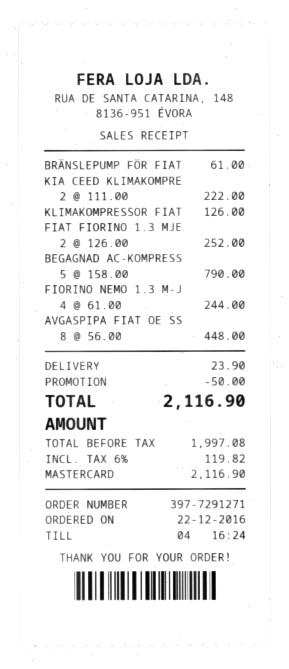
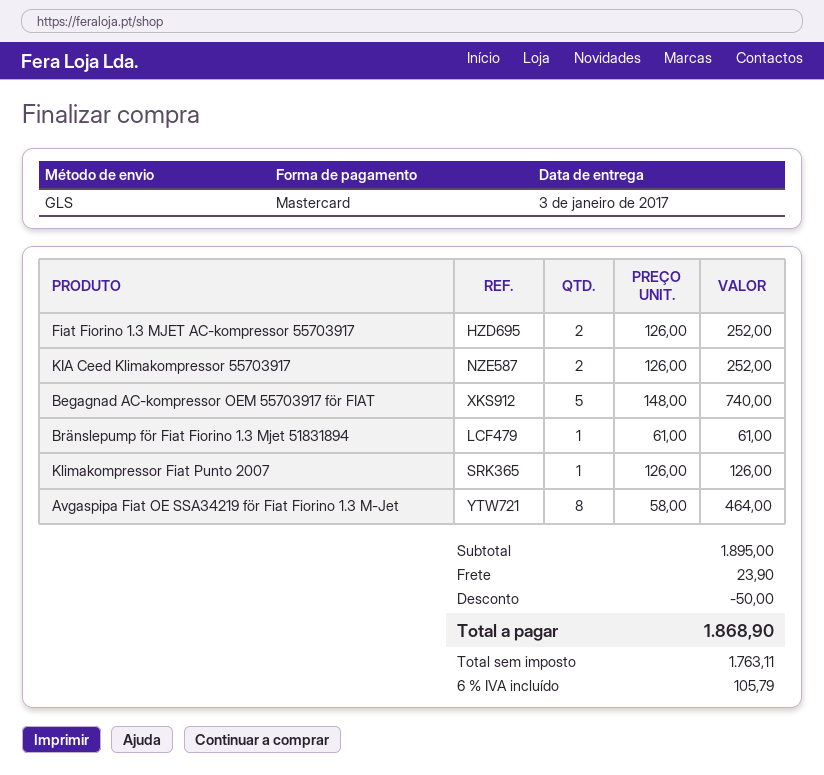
KIA CEED KLIMAKOMPRE: 2 x 111.00 = 222.00 -> 2 x 126.00 = 252.00
BEGAGNAD AC-KOMPRESS: 5 x 158.00 = 790.00 -> 5 x 148.00 = 740.00
FIORINO NEMO 1.3 M-J: 4 x 61.00 = 244.00 -> none
AVGASPIPA FIAT OE SS: 8 x 56.00 = 448.00 -> 8 x 58.00 = 464.00
net: 1997.08 -> 1763.11
tax: 6% = 119.82 -> 6% = 105.79
total: 2116.90 -> 1868.90

